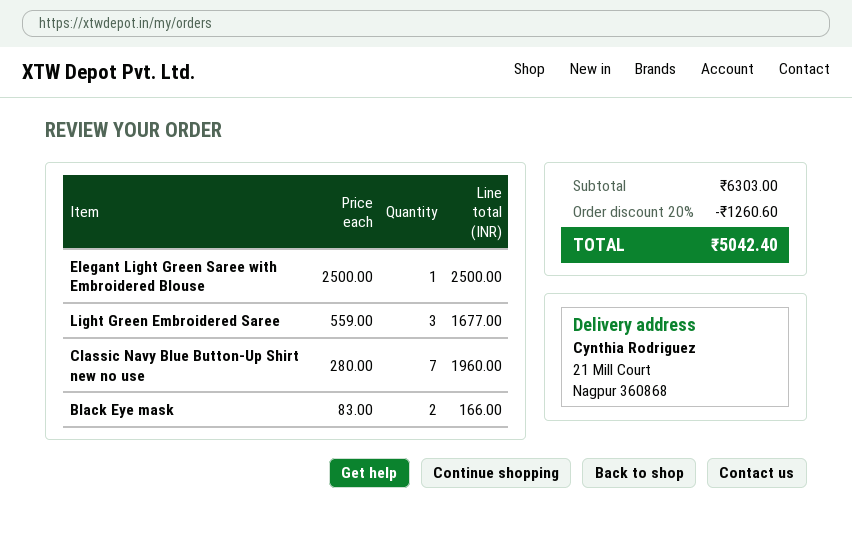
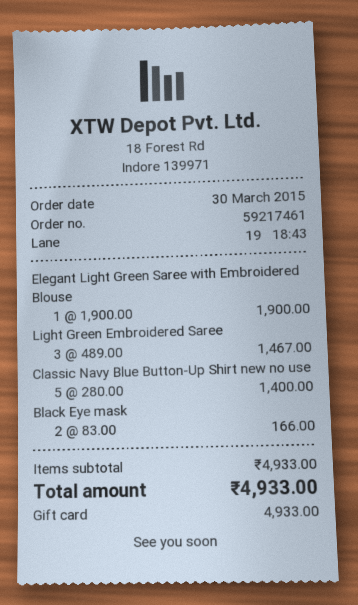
Elegant Light Green Saree with Embroidered Blouse: 1 x 2500.00 = 2500.00 -> 1 x 1900.00 = 1900.00
Light Green Embroidered Saree: 3 x 559.00 = 1677.00 -> 3 x 489.00 = 1467.00
Classic Navy Blue Button-Up Shirt new no use: 7 x 280.00 = 1960.00 -> 5 x 280.00 = 1400.00
subtotal: 6303.00 -> 4933.00
discount: 20% = 1260.60 -> none
total: 5042.40 -> 4933.00

